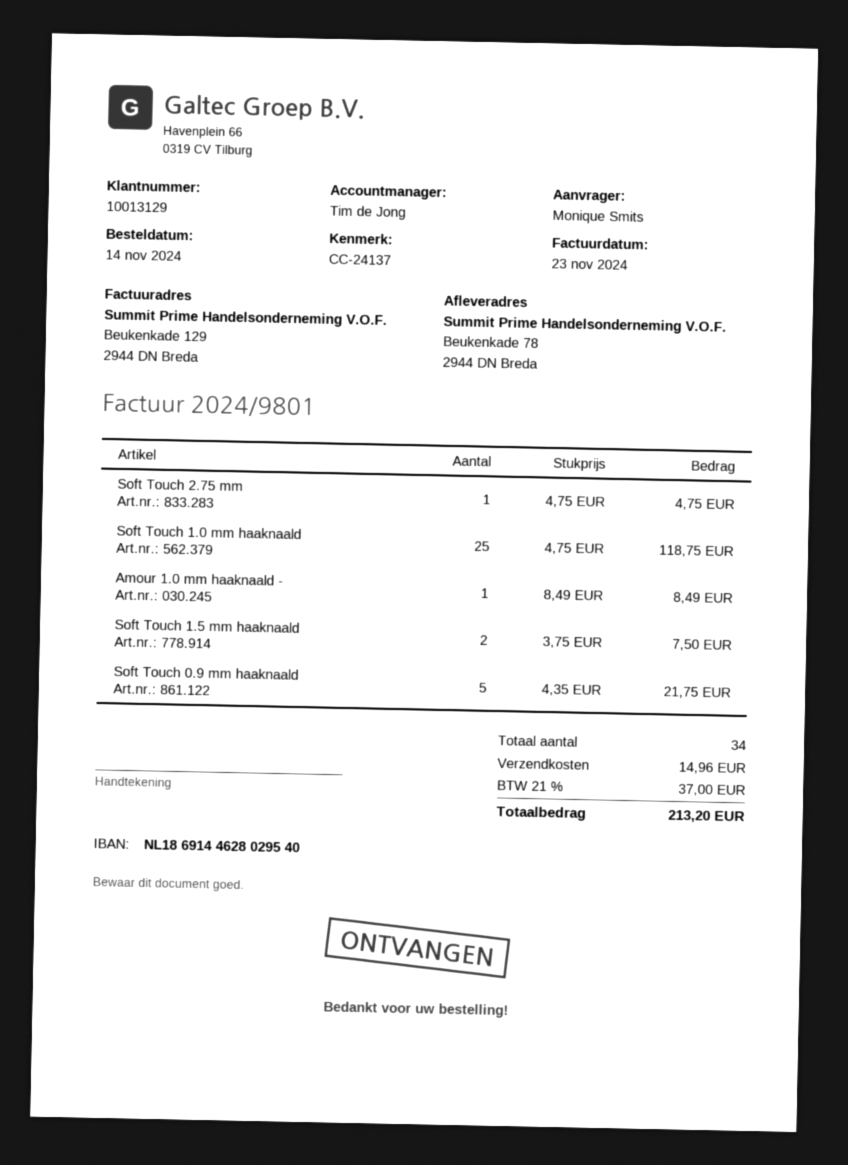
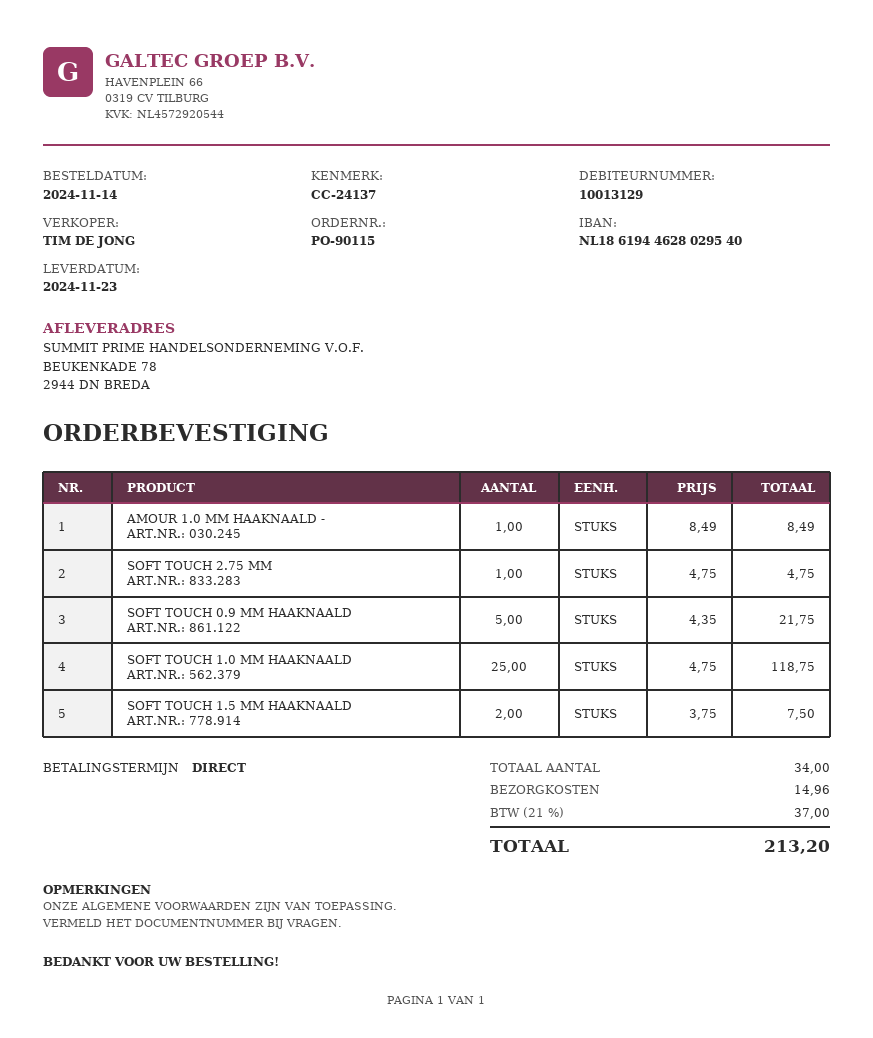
bank account: NL1869144628029540 -> NL1861944628029540

